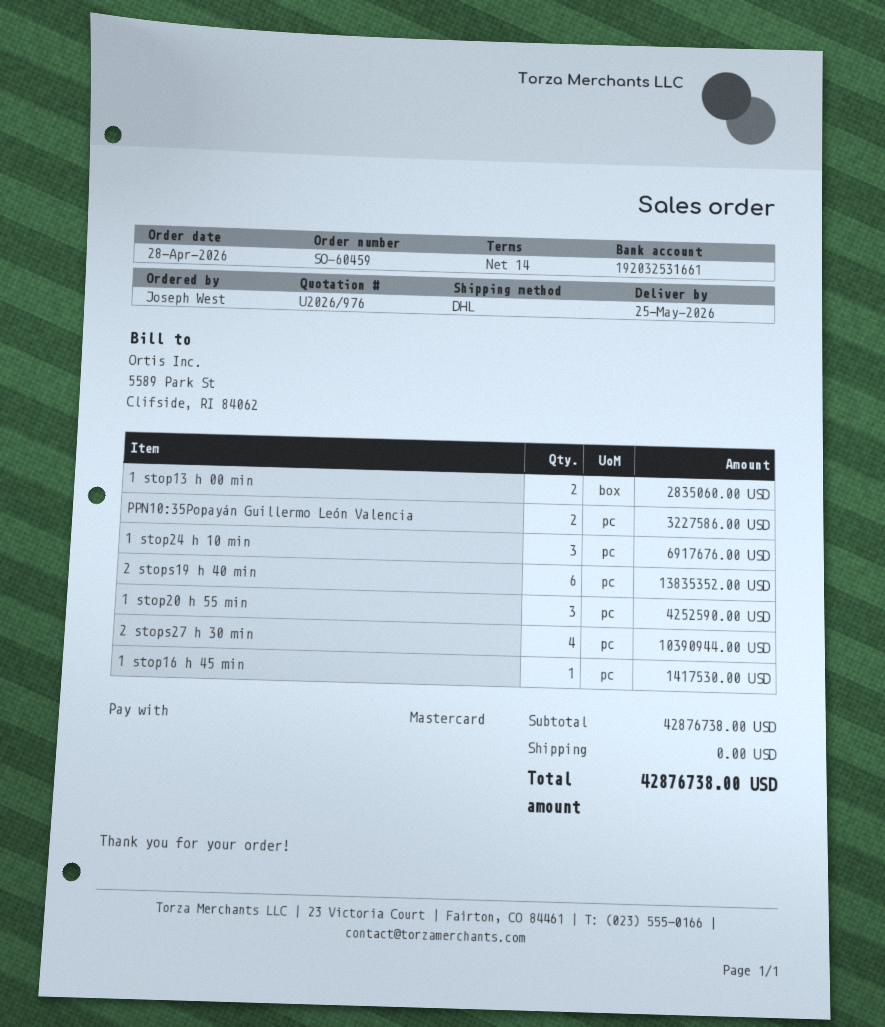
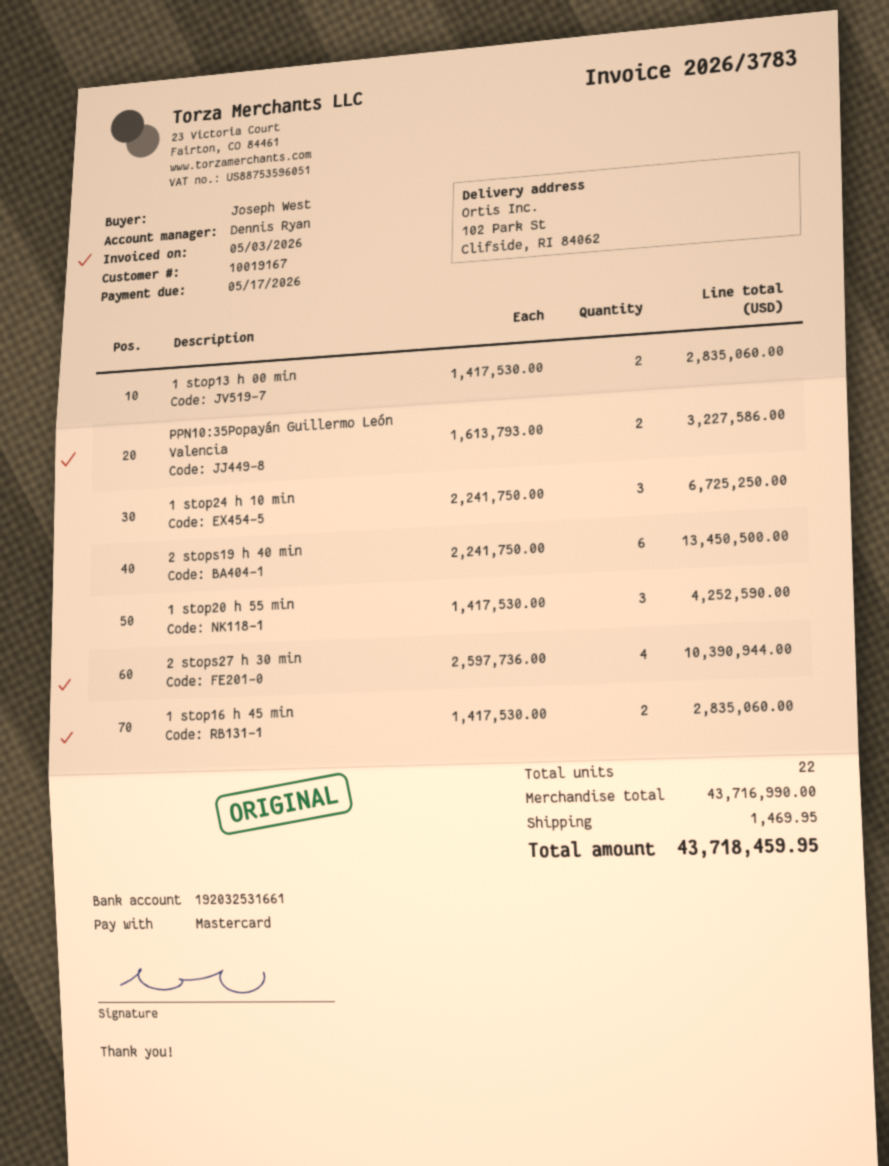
1 stop24 h 10 min: 3 for 6917676.00 -> 3 for 6725250.00
2 stops19 h 40 min: 6 for 13835352.00 -> 6 for 13450500.00
1 stop16 h 45 min: 1 for 1417530.00 -> 2 for 2835060.00
subtotal: 42876738.00 -> 43716990.00
shipping: 0.00 -> 1469.95
total: 42876738.00 -> 43718459.95

